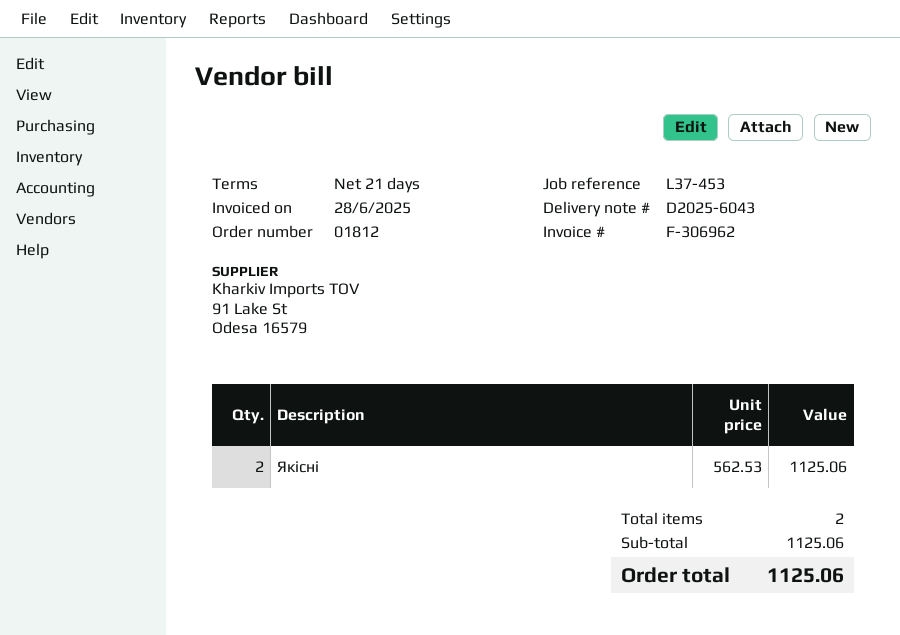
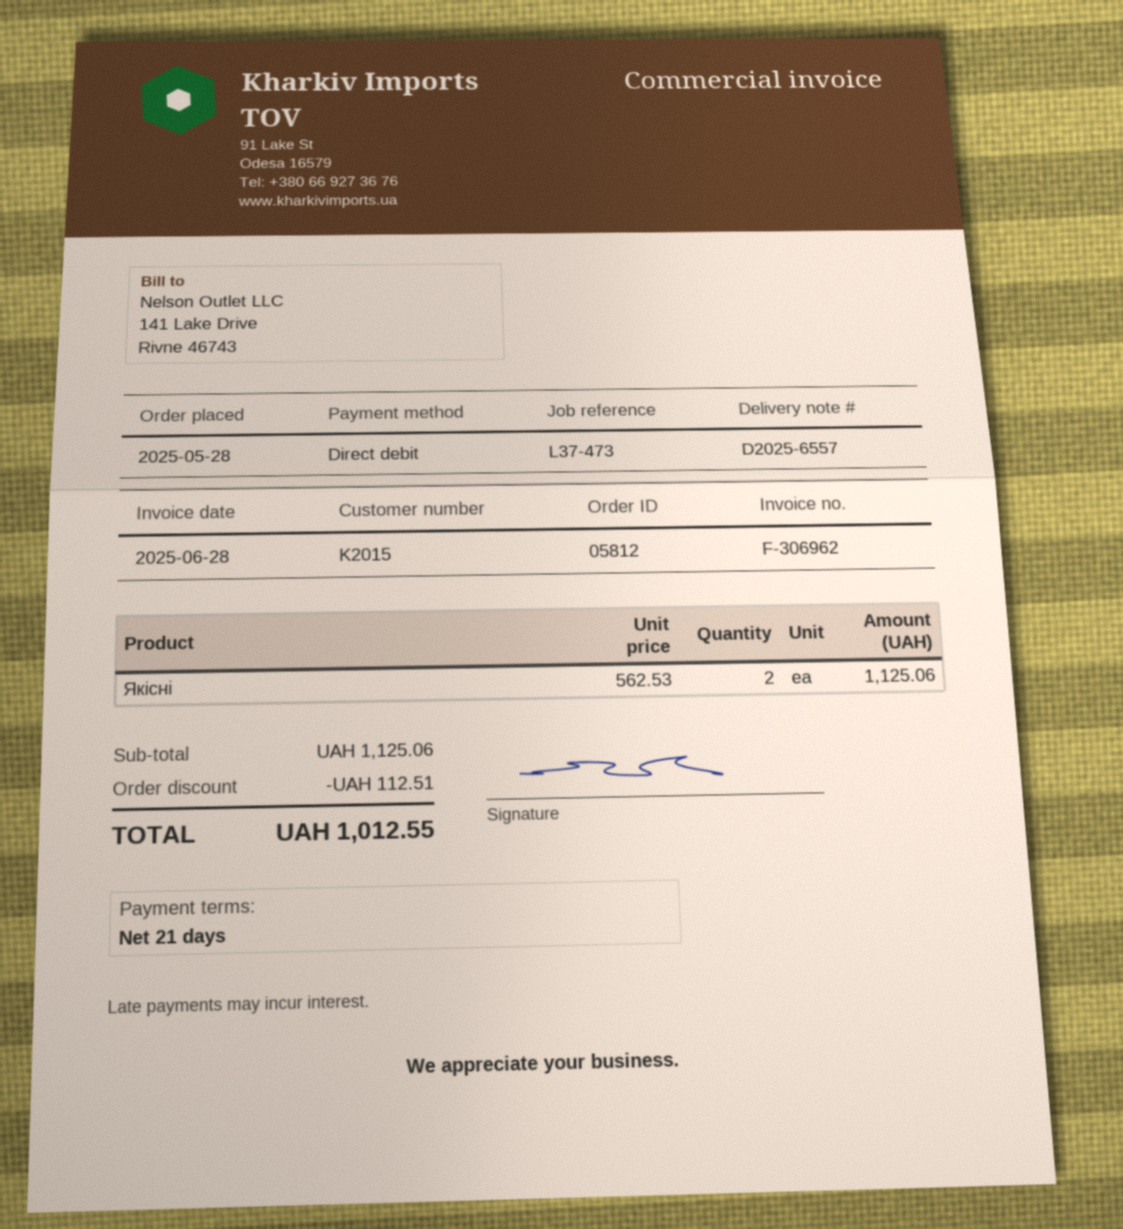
order number: 01812 -> 05812
delivery note number: D2025-6043 -> D2025-6557
reference: L37-453 -> L37-473
discount: none -> 112.51
total: 1125.06 -> 1012.55

